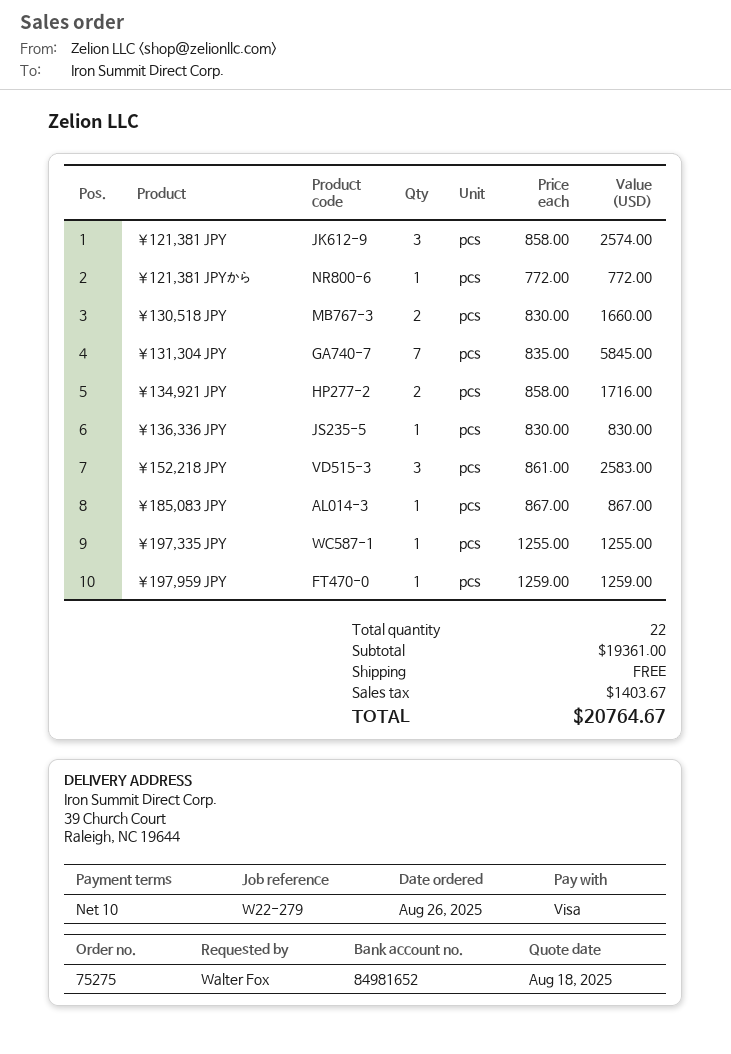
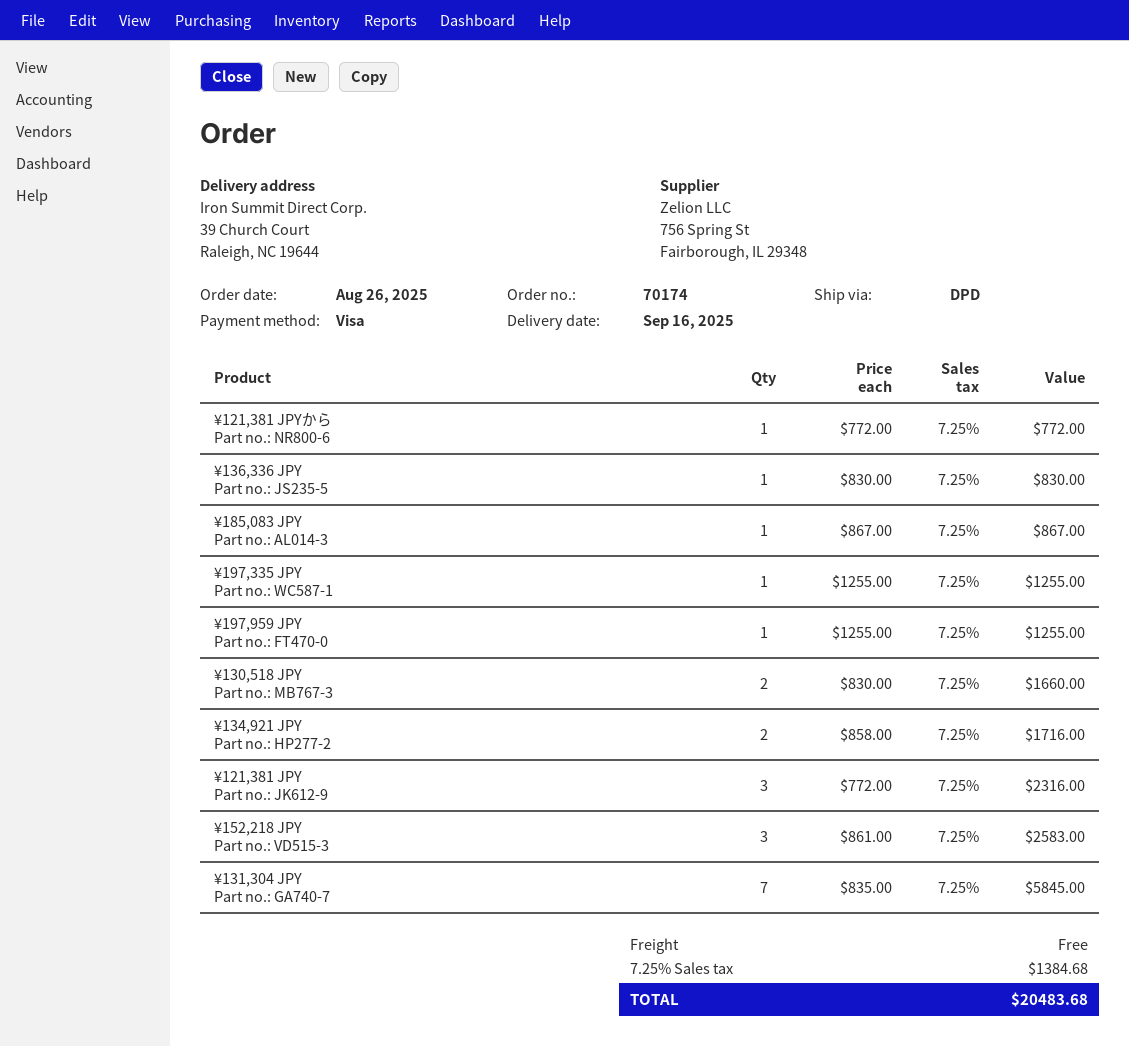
order number: 75275 -> 70174
¥121,381 JPY: 3 x 858.00 = 2574.00 -> 3 x 772.00 = 2316.00
¥197,959 JPY: 1 x 1259.00 = 1259.00 -> 1 x 1255.00 = 1255.00
tax: 1403.67 -> 1384.68
total: 20764.67 -> 20483.68

